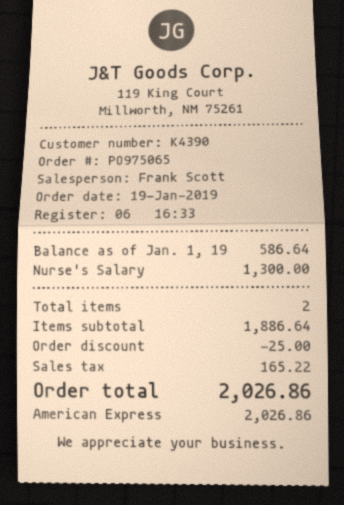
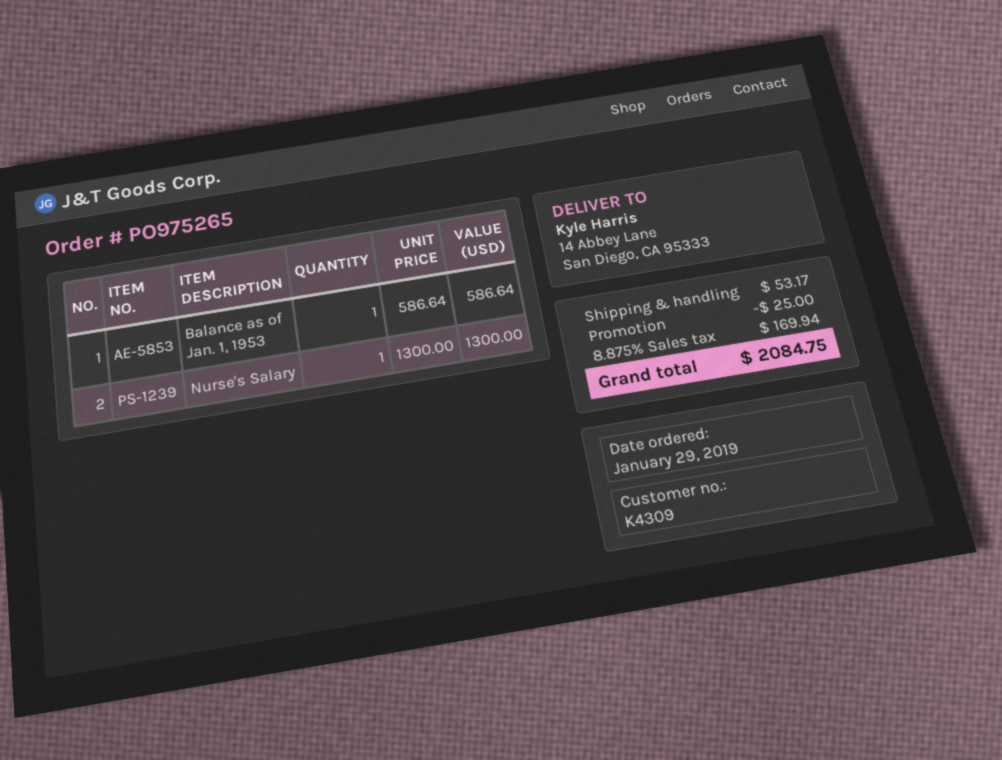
order number: PO975065 -> PO975265
order date: 2019-01-19 -> 2019-01-29
customer number: K4390 -> K4309
shipping: none -> 53.17
tax: 165.22 -> 169.94
total: 2026.86 -> 2084.75

